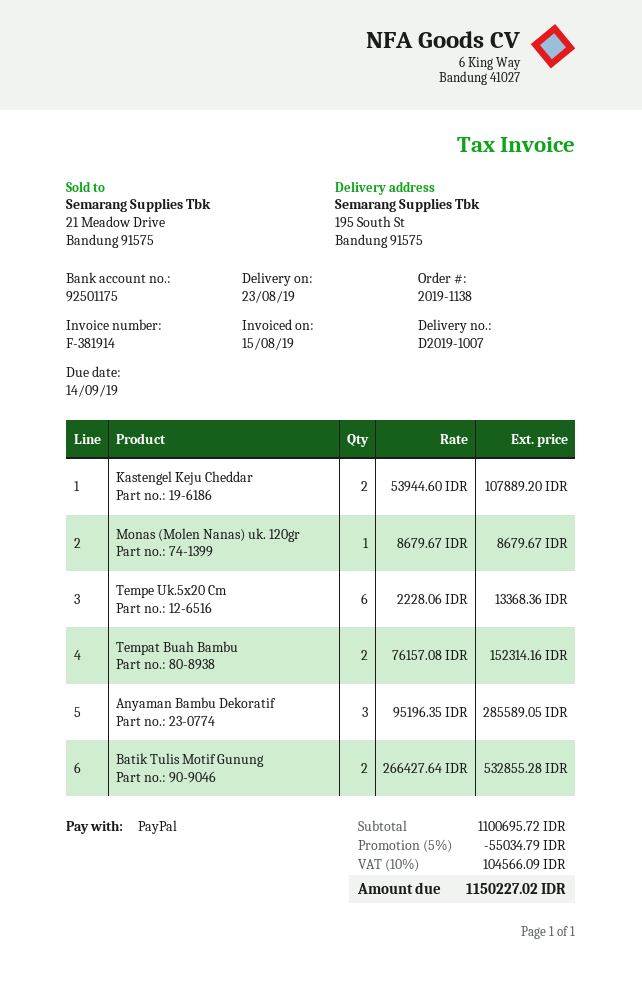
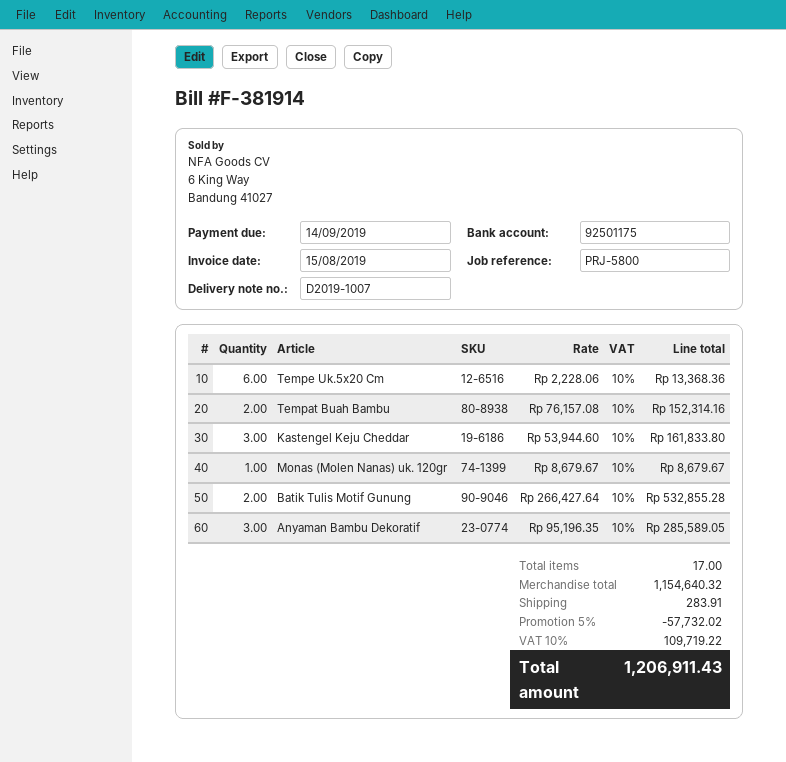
Kastengel Keju Cheddar: 2 x 53944.60 = 107889.20 -> 3 x 53944.60 = 161833.80
subtotal: 1100695.72 -> 1154640.32
discount: 5% = 55034.79 -> 5% = 57732.02
shipping: none -> 283.91
tax: 10% = 104566.09 -> 10% = 109719.22
total: 1150227.02 -> 1206911.43

